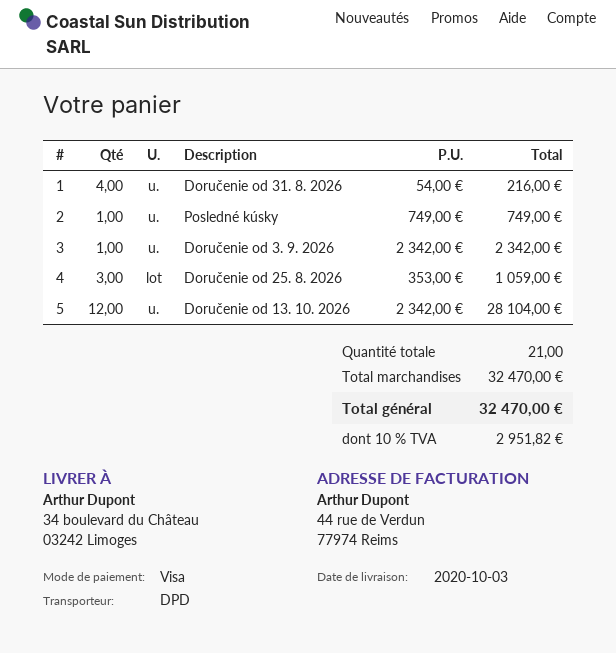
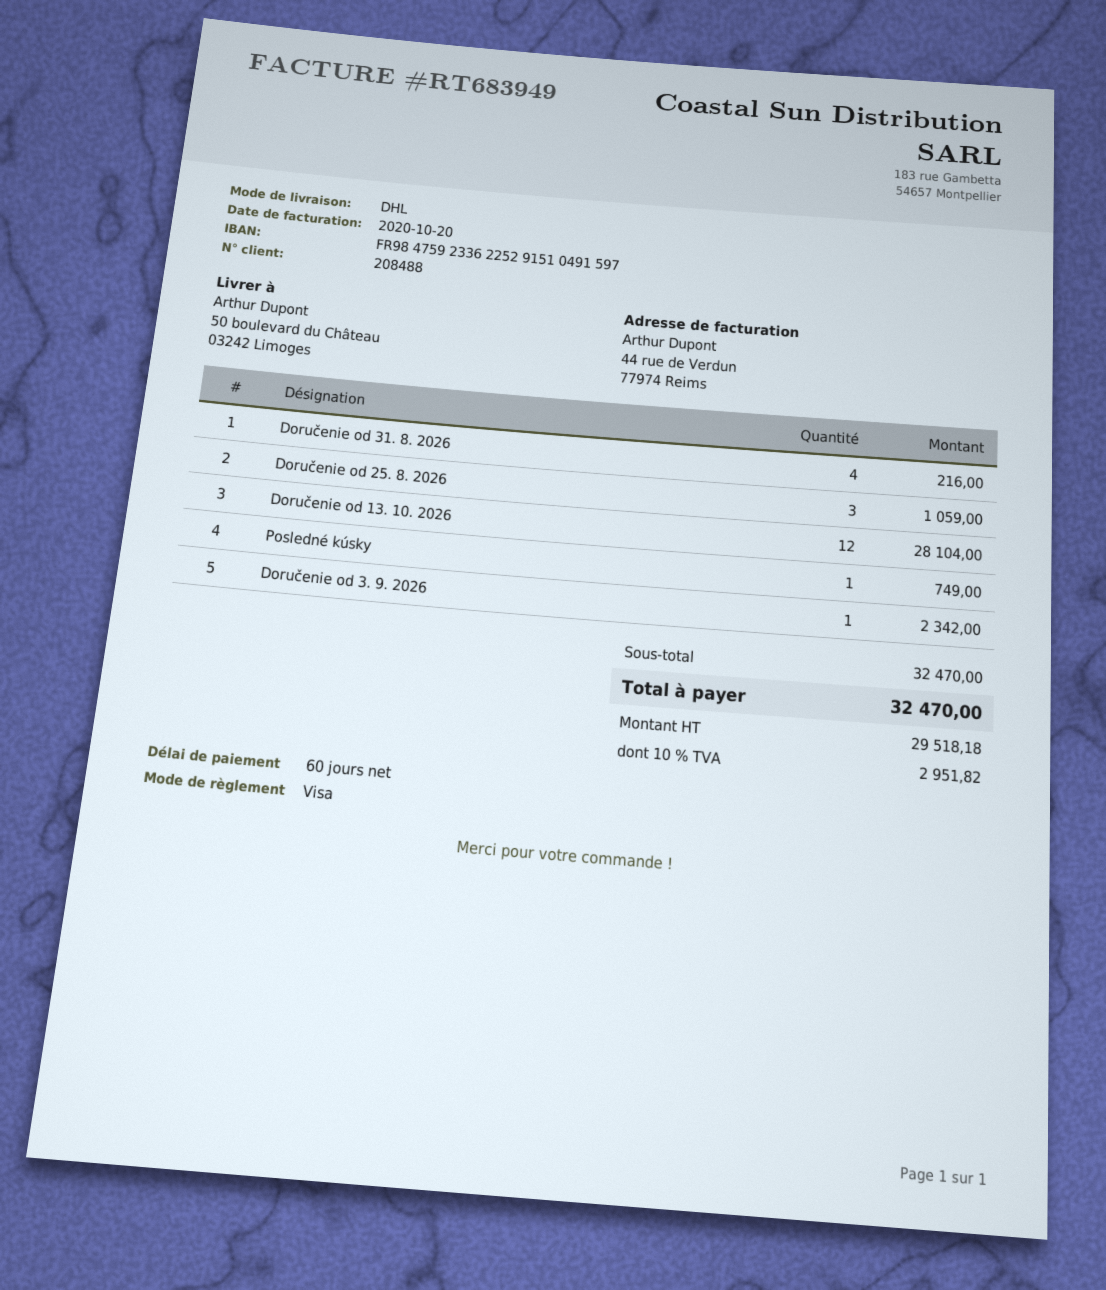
shipping method: DPD -> DHL
ship to: 34 boulevard du Château, 03242 Limoges -> 50 boulevard du Château, 03242 Limoges

